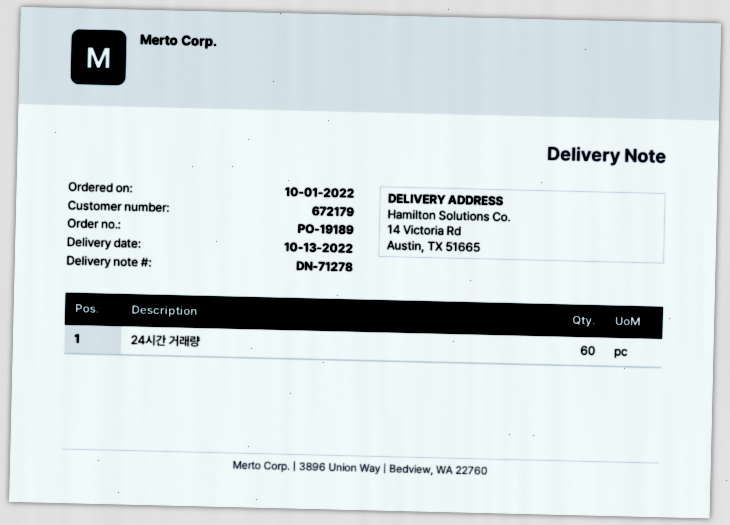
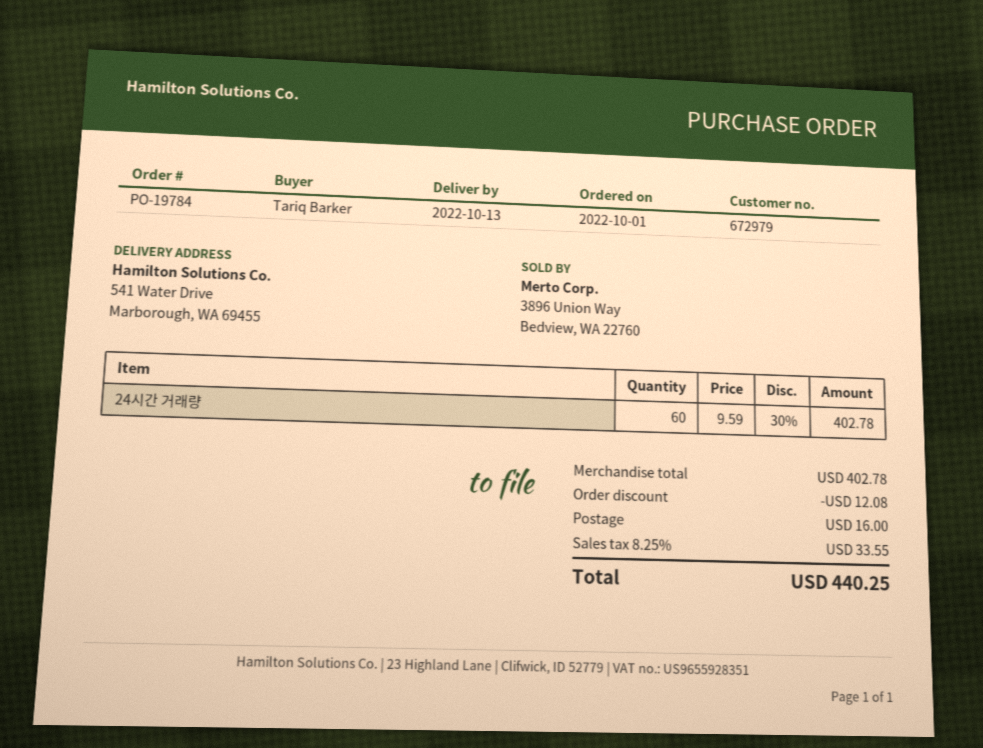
order number: PO-19189 -> PO-19784
customer number: 672179 -> 672979
ship to: 14 Victoria Rd, Austin, TX 51665 -> 541 Water Drive, Marborough, WA 69455

